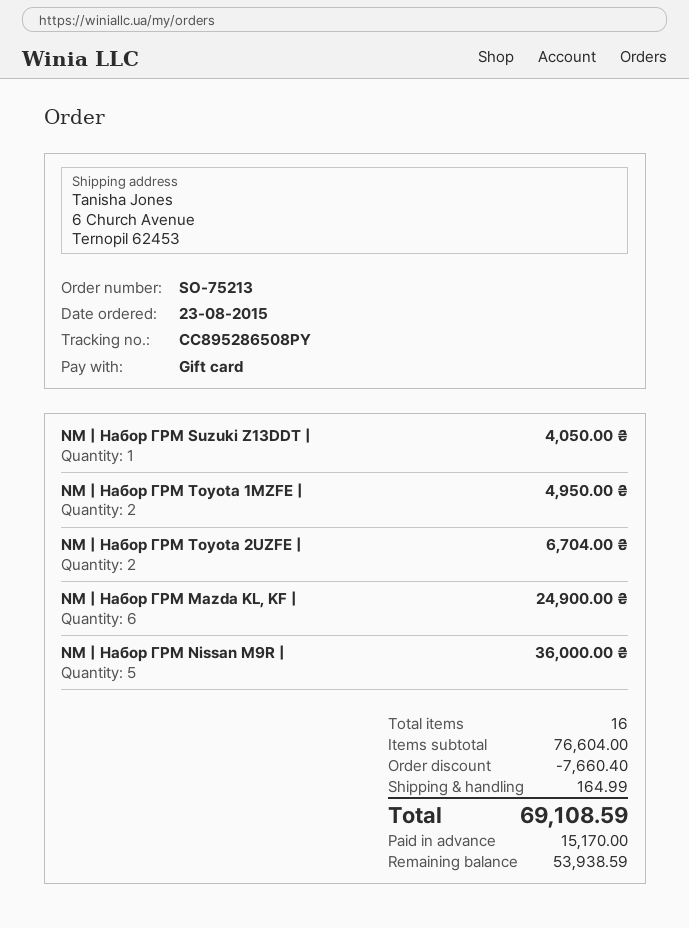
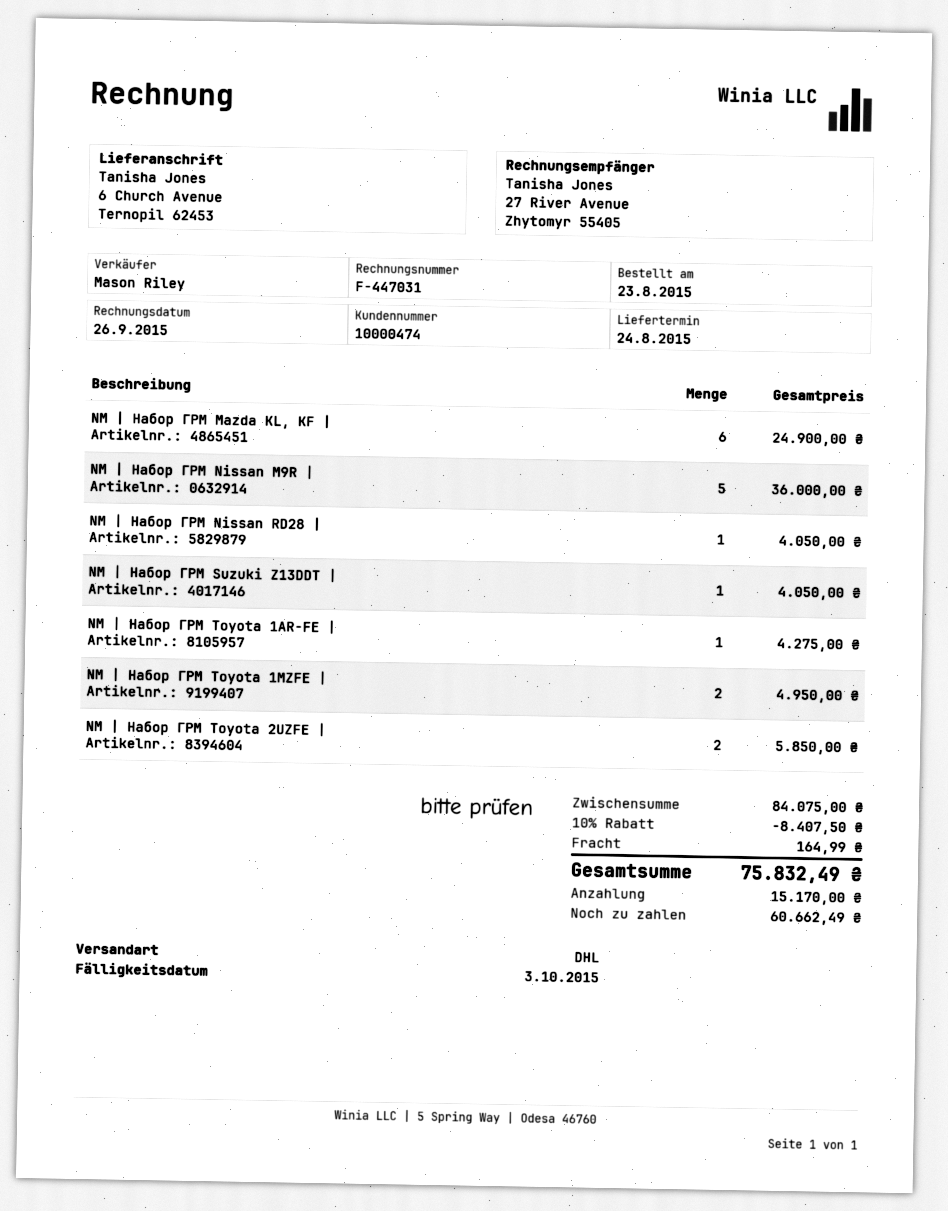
NM | Набор ГРМ Toyota 2UZFE |: 2 for 6704.00 -> 2 for 5850.00
NM | Набор ГРМ Nissan RD28 |: none -> 1 for 4050.00
NM | Набор ГРМ Toyota 1AR-FE |: none -> 1 for 4275.00
subtotal: 76604.00 -> 84075.00
discount: 7660.40 -> 8407.50
total: 69108.59 -> 75832.49
balance: 53938.59 -> 60662.49

